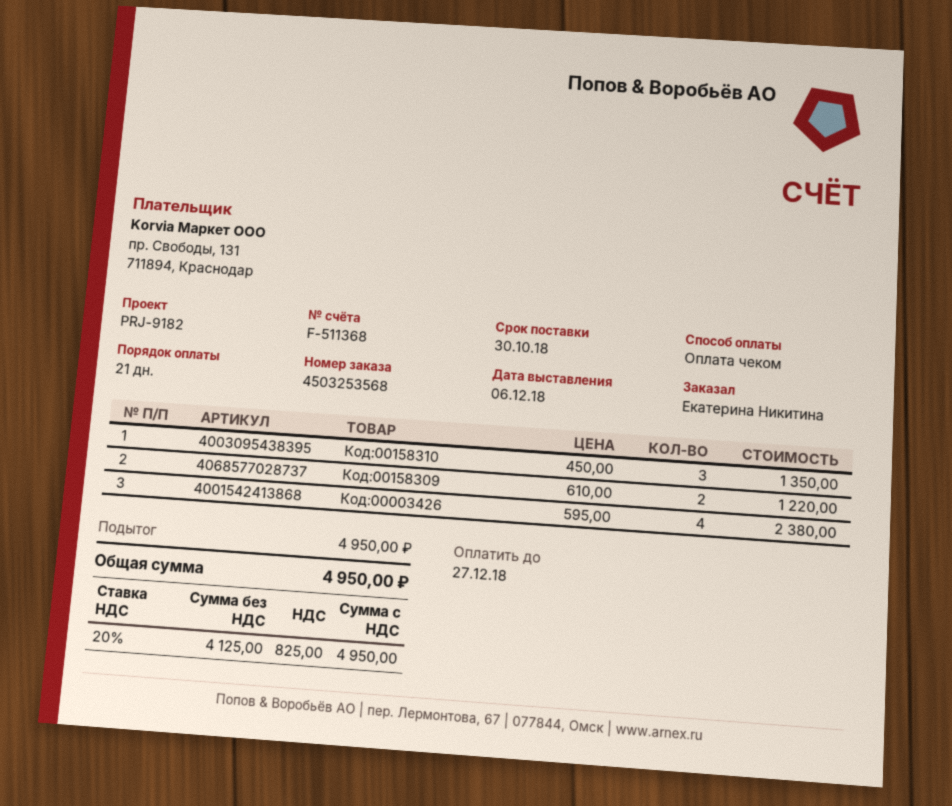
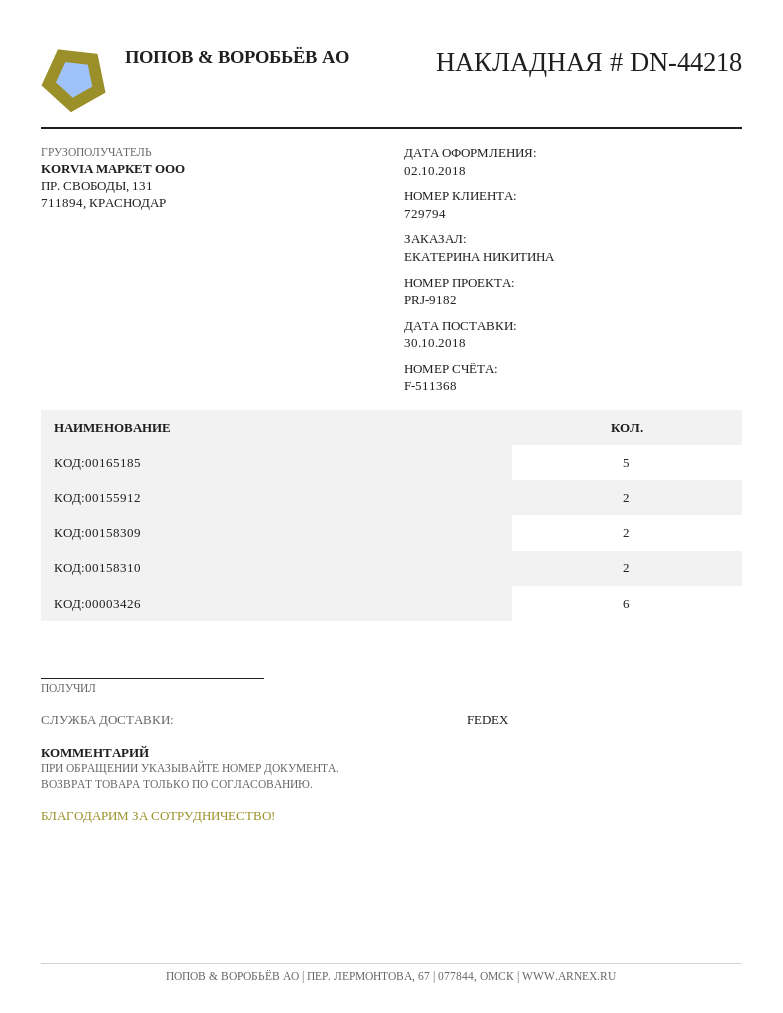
Код:00158310: 3 -> 2
Код:00003426: 4 -> 6
КОД:00165185: none -> 5
КОД:00155912: none -> 2

